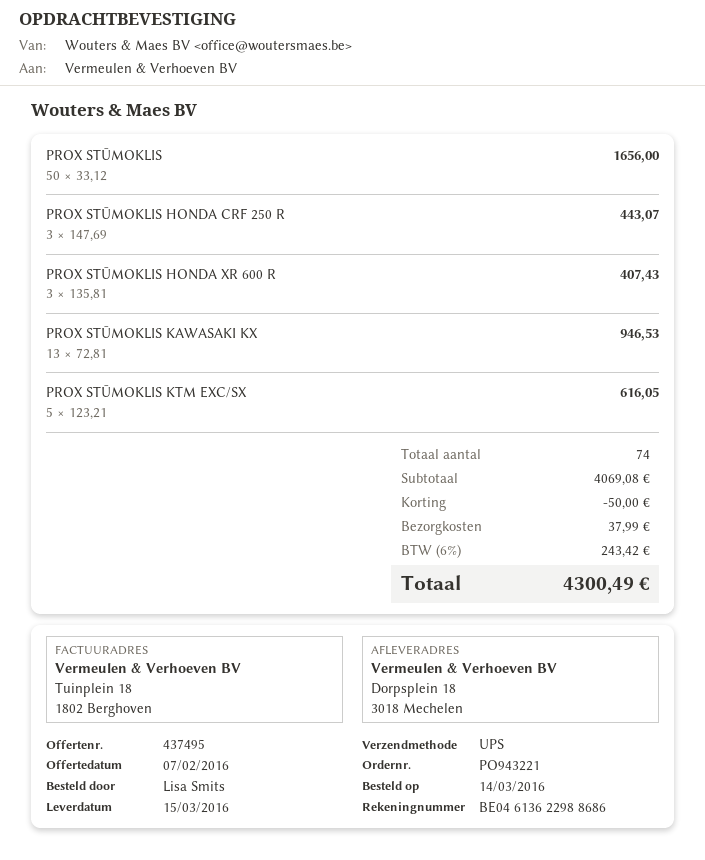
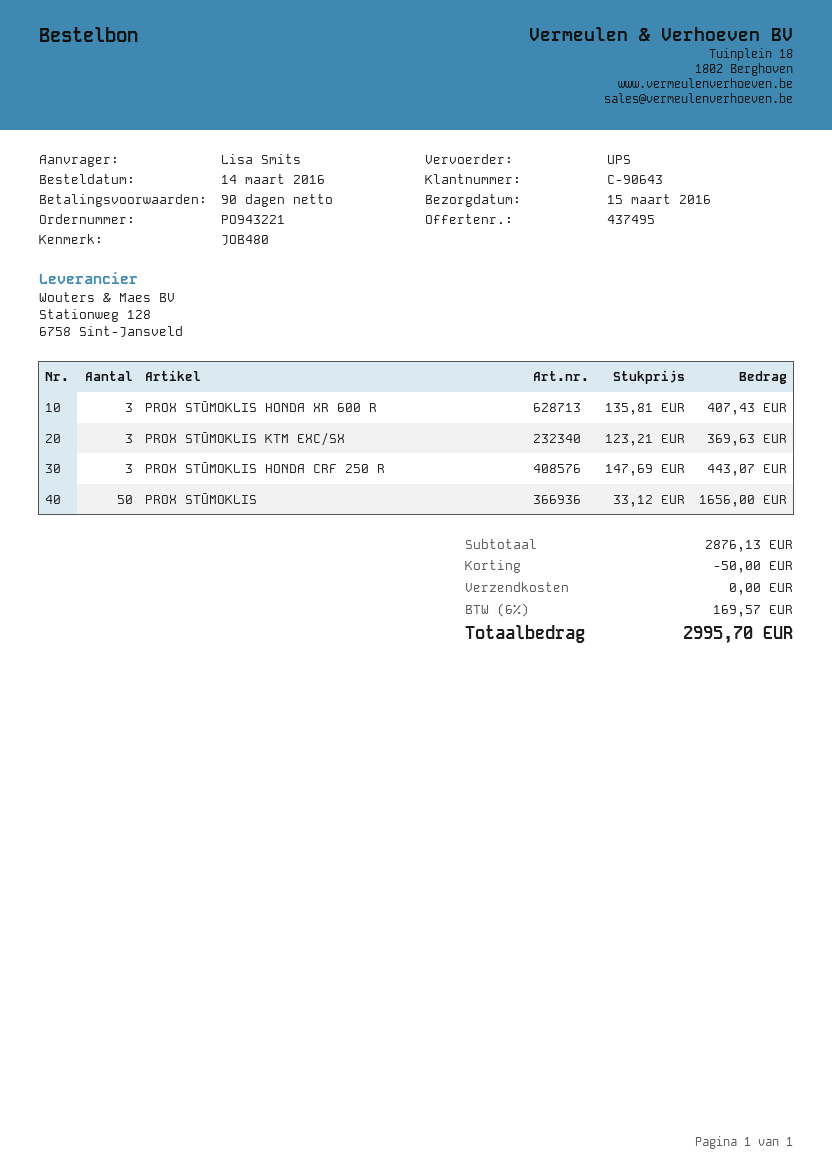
PROX STŪMOKLIS KAWASAKI KX: 13 x 72.81 = 946.53 -> none
PROX STŪMOKLIS KTM EXC/SX: 5 x 123.21 = 616.05 -> 3 x 123.21 = 369.63
subtotal: 4069.08 -> 2876.13
shipping: 37.99 -> 0.00
tax: 6% = 243.42 -> 6% = 169.57
total: 4300.49 -> 2995.70

